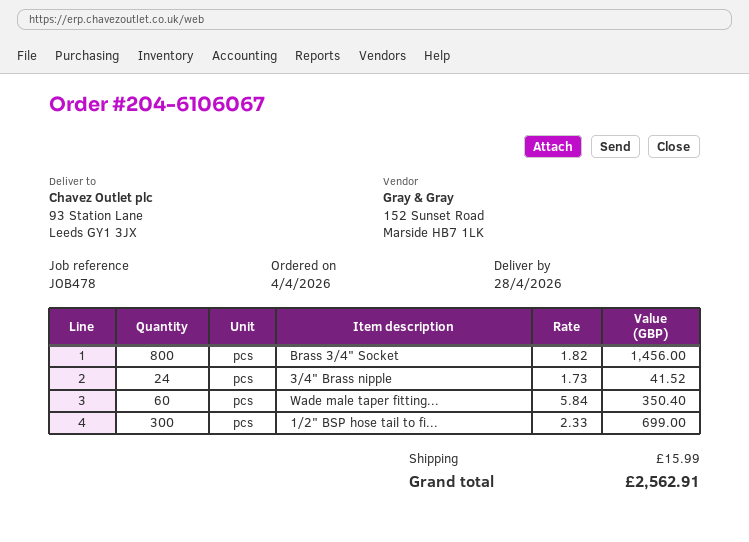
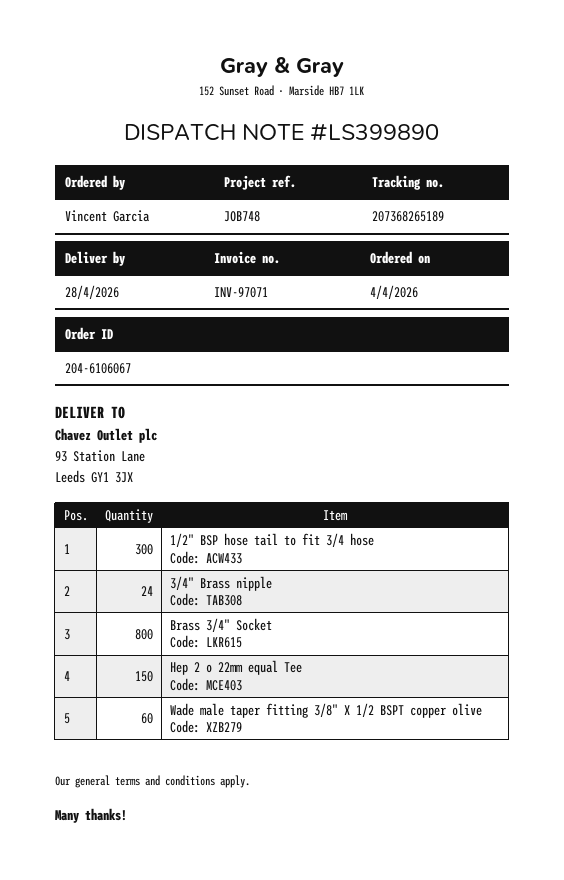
reference: JOB478 -> JOB748
Hep 2 o 22mm equal Tee: none -> 150

